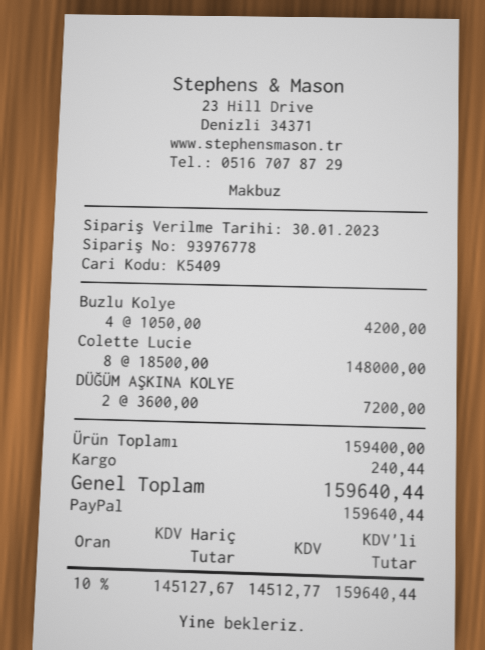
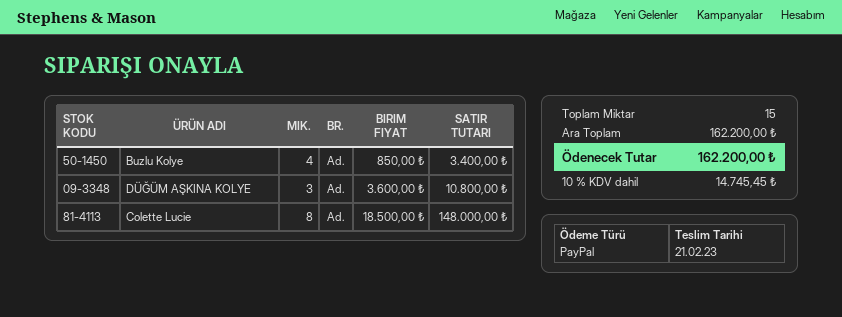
Buzlu Kolye: 4 x 1050.00 = 4200.00 -> 4 x 850.00 = 3400.00
DÜĞÜM AŞKINA KOLYE: 2 x 3600.00 = 7200.00 -> 3 x 3600.00 = 10800.00
subtotal: 159400.00 -> 162200.00
shipping: 240.44 -> none
tax: 10% = 14512.77 -> 10% = 14745.45
total: 159640.44 -> 162200.00

